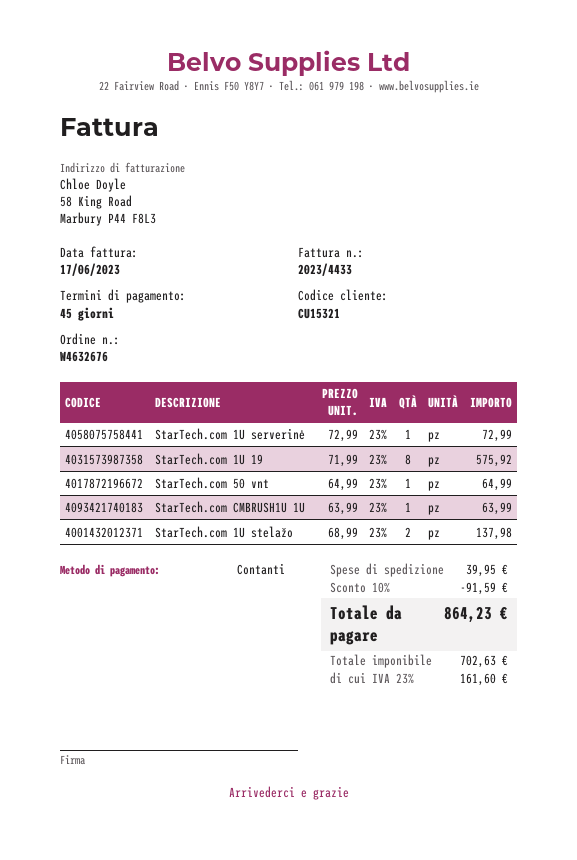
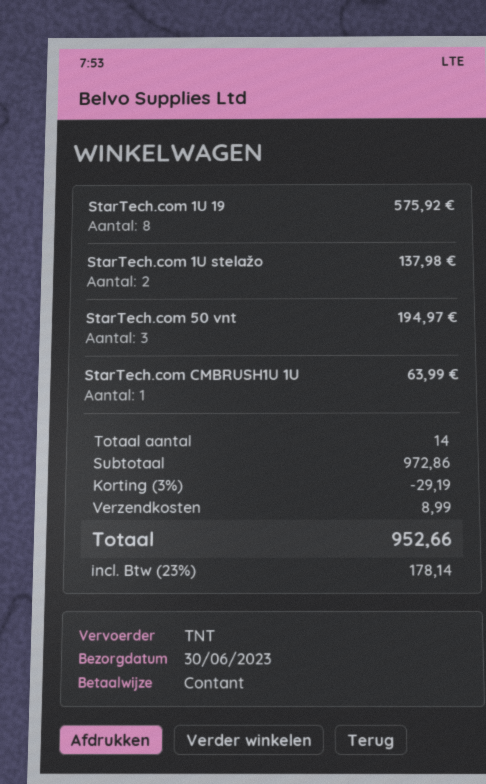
StarTech.com 1U serverinė: 1 for 72.99 -> none
StarTech.com 50 vnt: 1 for 64.99 -> 3 for 194.97
discount: 10% = 91.59 -> 3% = 29.19
shipping: 39.95 -> 8.99
tax: 23% = 161.60 -> 23% = 178.14
total: 864.23 -> 952.66

